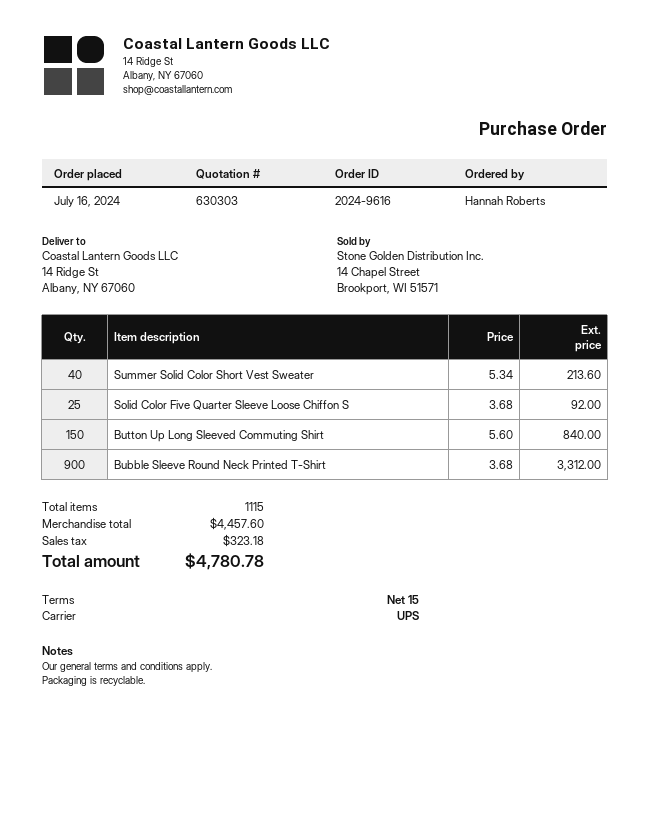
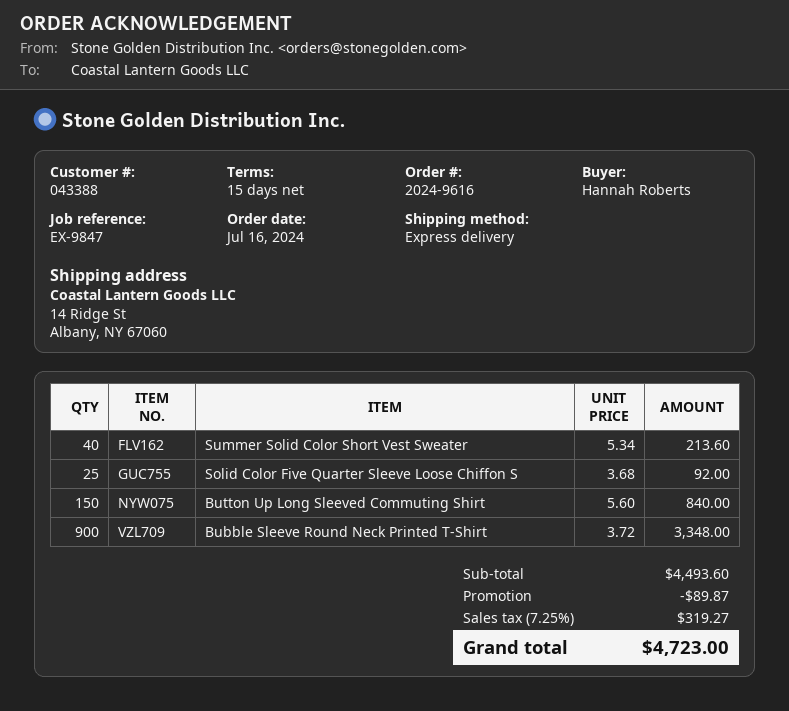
shipping method: UPS -> express
Bubble Sleeve Round Neck Printed T-Shirt: 900 x 3.68 = 3312.00 -> 900 x 3.72 = 3348.00
subtotal: 4457.60 -> 4493.60
discount: none -> 89.87
tax: 323.18 -> 319.27
total: 4780.78 -> 4723.00

